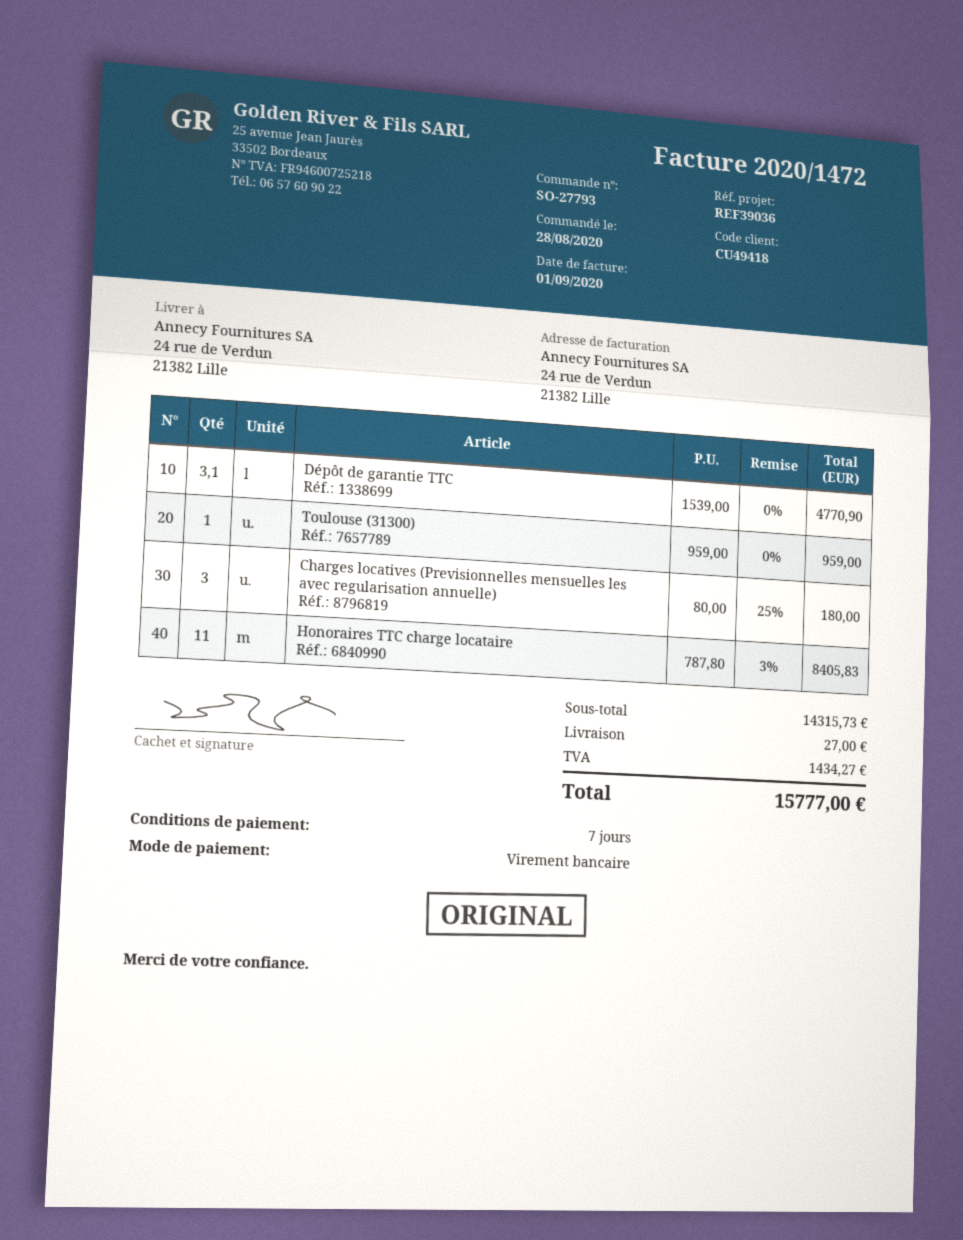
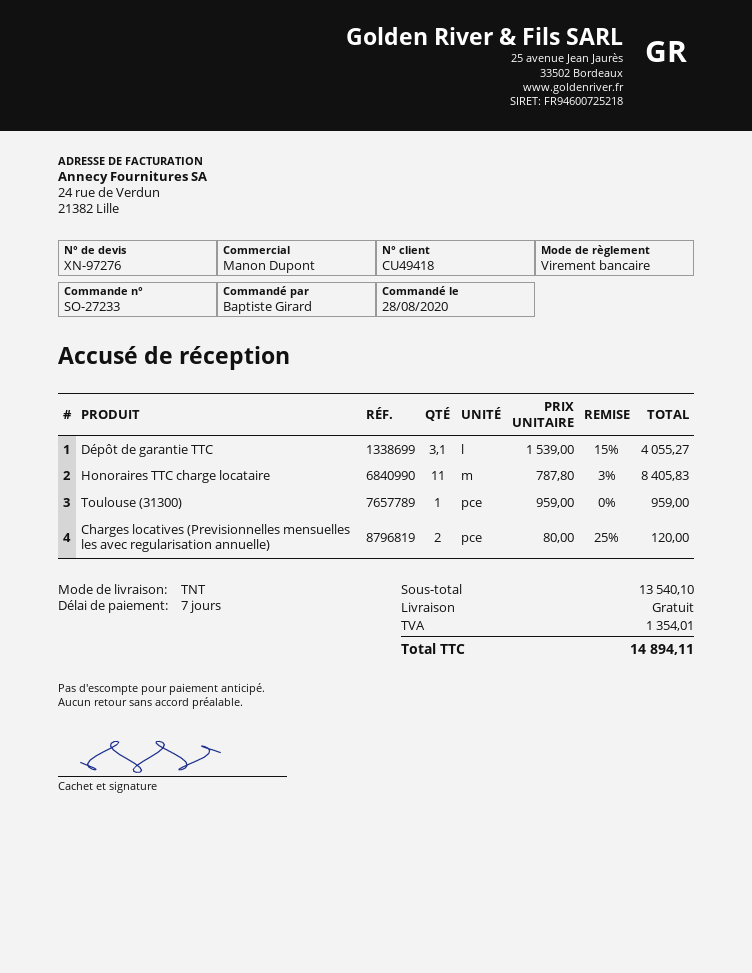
order number: SO-27793 -> SO-27233
Dépôt de garantie TTC: 3.1 x 1539.00 = 4770.90 -> 3.1 x 1539.00 - 15% = 4055.27
Charges locatives (Previsionnelles mensuelles les avec regularisation annuelle): 3 x 80.00 - 25% = 180.00 -> 2 x 80.00 - 25% = 120.00
subtotal: 14315.73 -> 13540.10
shipping: 27.00 -> 0.00
tax: 1434.27 -> 1354.01
total: 15777.00 -> 14894.11

